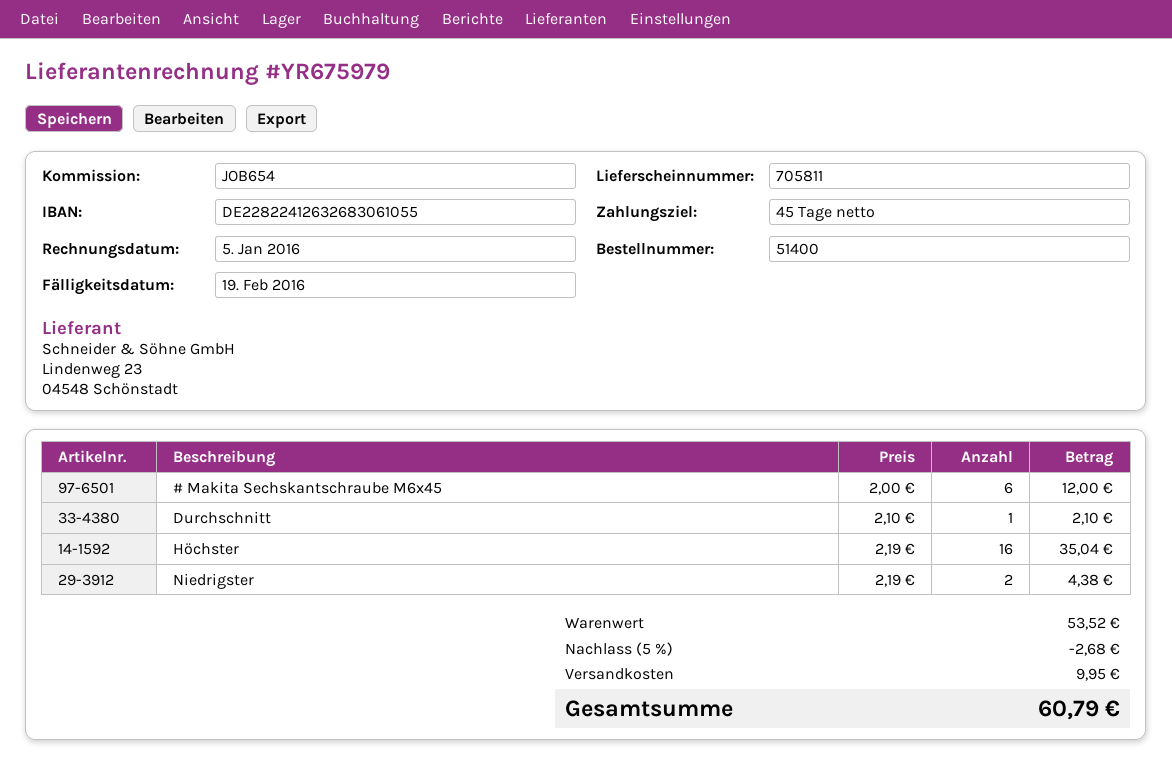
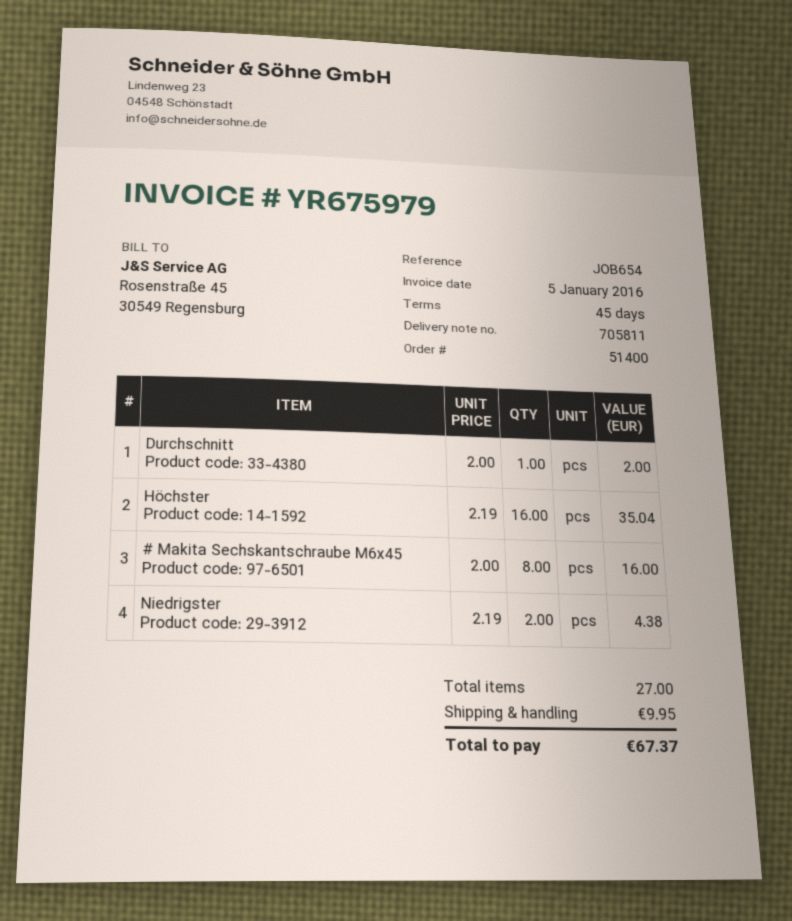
# Makita Sechskantschraube M6x45: 6 x 2.00 = 12.00 -> 8 x 2.00 = 16.00
Durchschnitt: 1 x 2.10 = 2.10 -> 1 x 2.00 = 2.00
discount: 5% = 2.68 -> none
total: 60.79 -> 67.37

